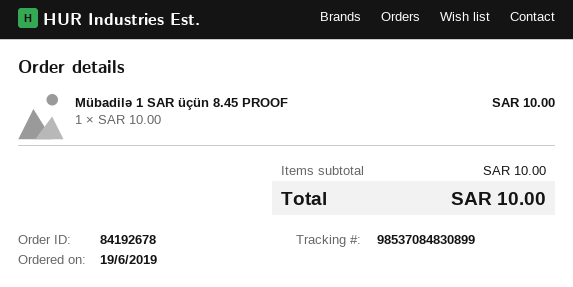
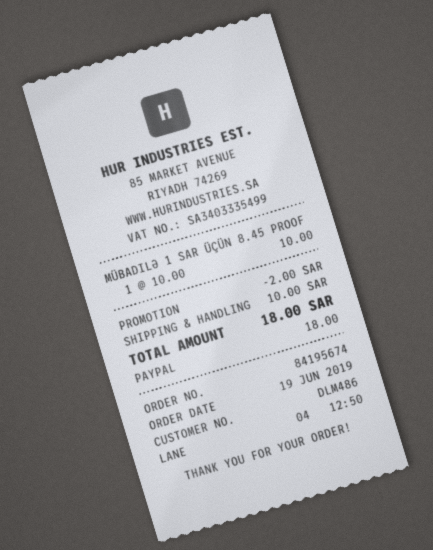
order number: 84192678 -> 84195674
discount: none -> 2.00
shipping: none -> 10.00
total: 10.00 -> 18.00

